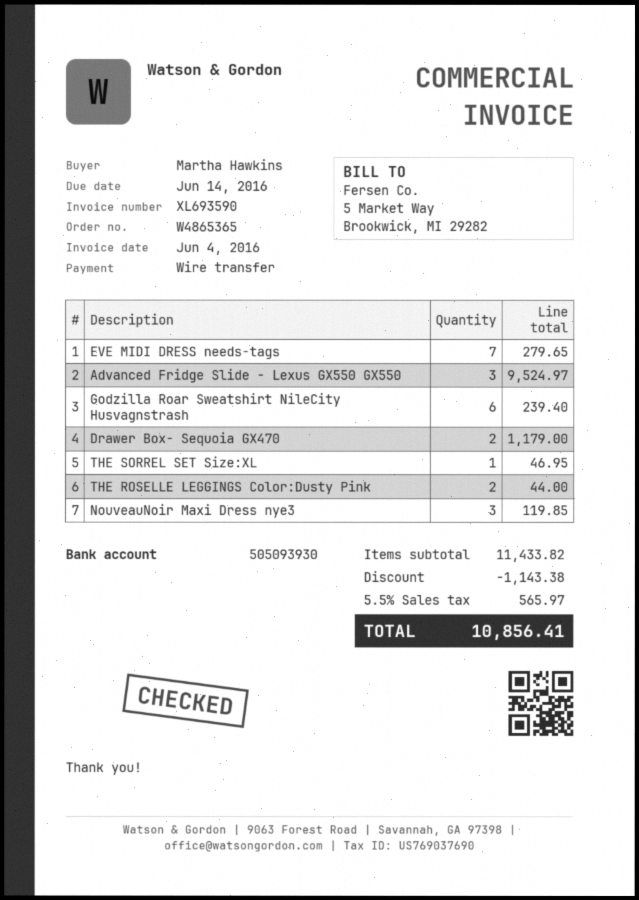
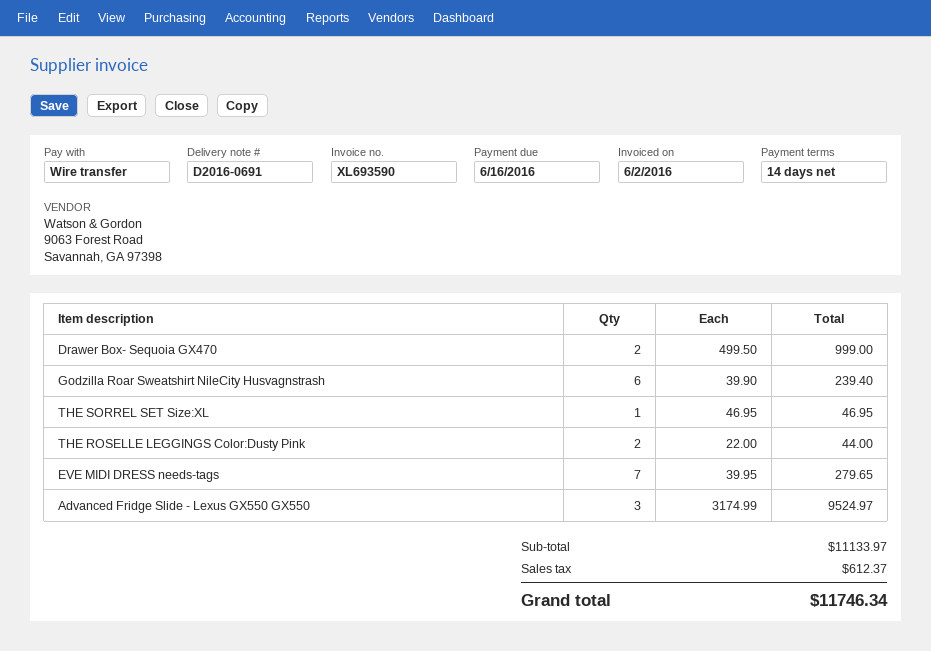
invoice date: 2016-06-04 -> 2016-06-02
due date: 2016-06-14 -> 2016-06-16
Drawer Box- Sequoia GX470: 2 for 1179.00 -> 2 for 999.00
NouveauNoir Maxi Dress nye3: 3 for 119.85 -> none
subtotal: 11433.82 -> 11133.97
discount: 1143.38 -> none
tax: 565.97 -> 612.37
total: 10856.41 -> 11746.34

